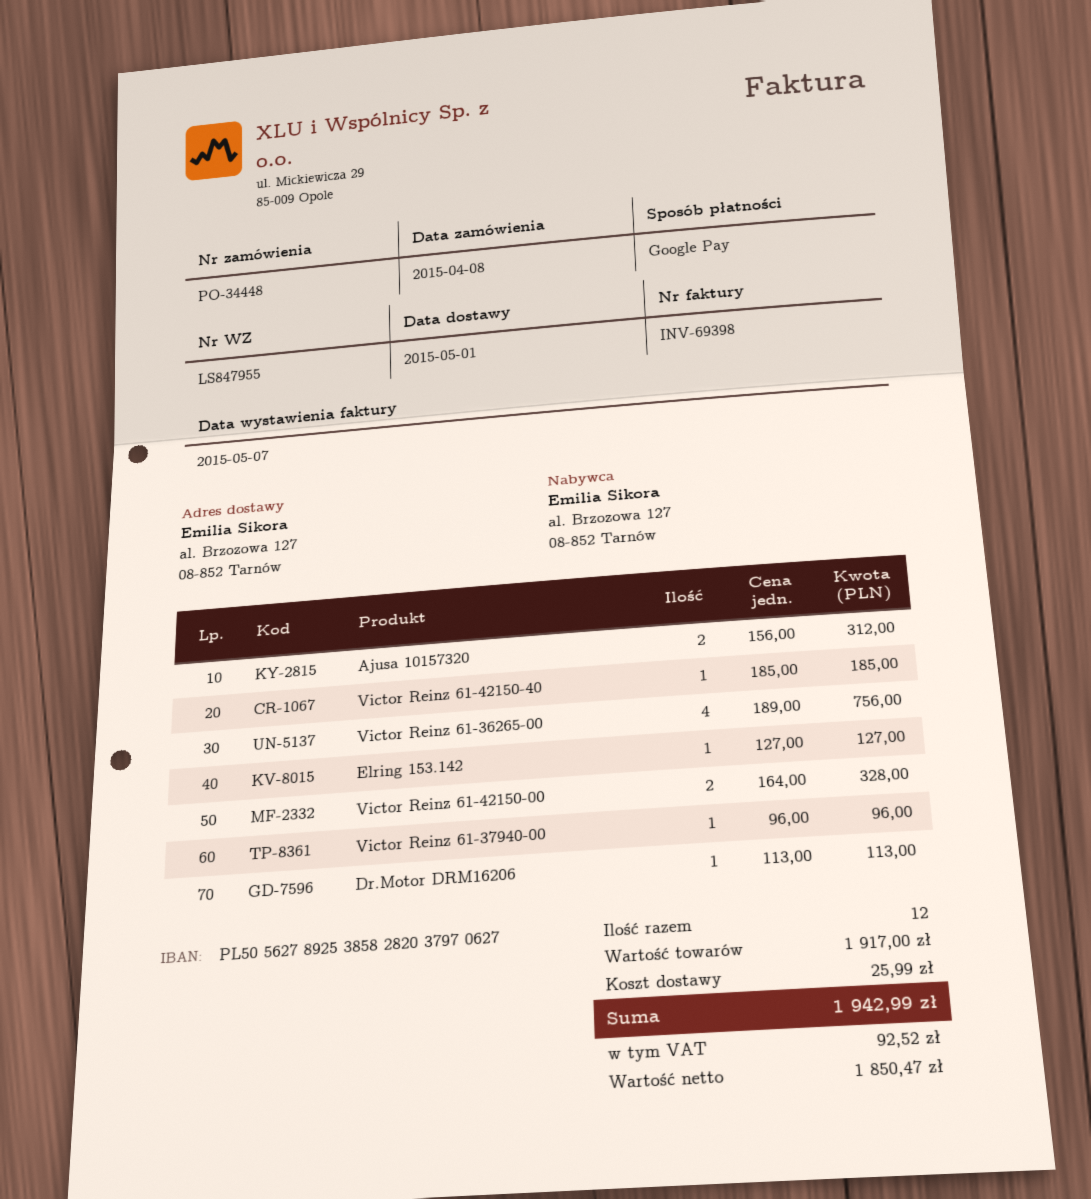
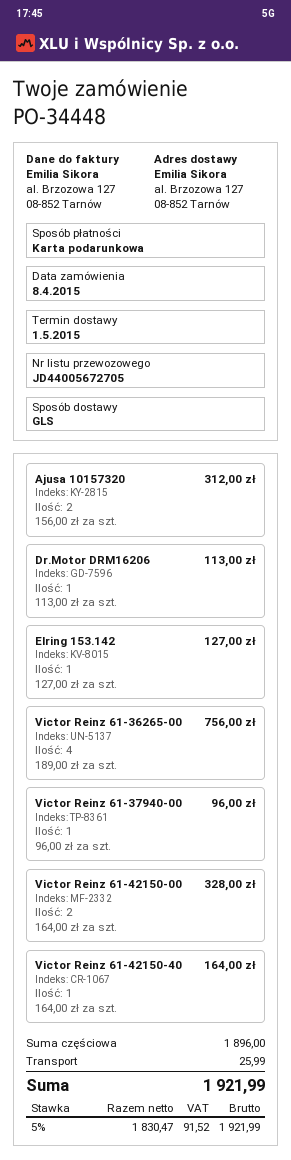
payment method: Google Pay -> gift card
Victor Reinz 61-42150-40: 1 x 185.00 = 185.00 -> 1 x 164.00 = 164.00
subtotal: 1917.00 -> 1896.00
net: 1850.47 -> 1830.47
tax: 92.52 -> 91.52
total: 1942.99 -> 1921.99

